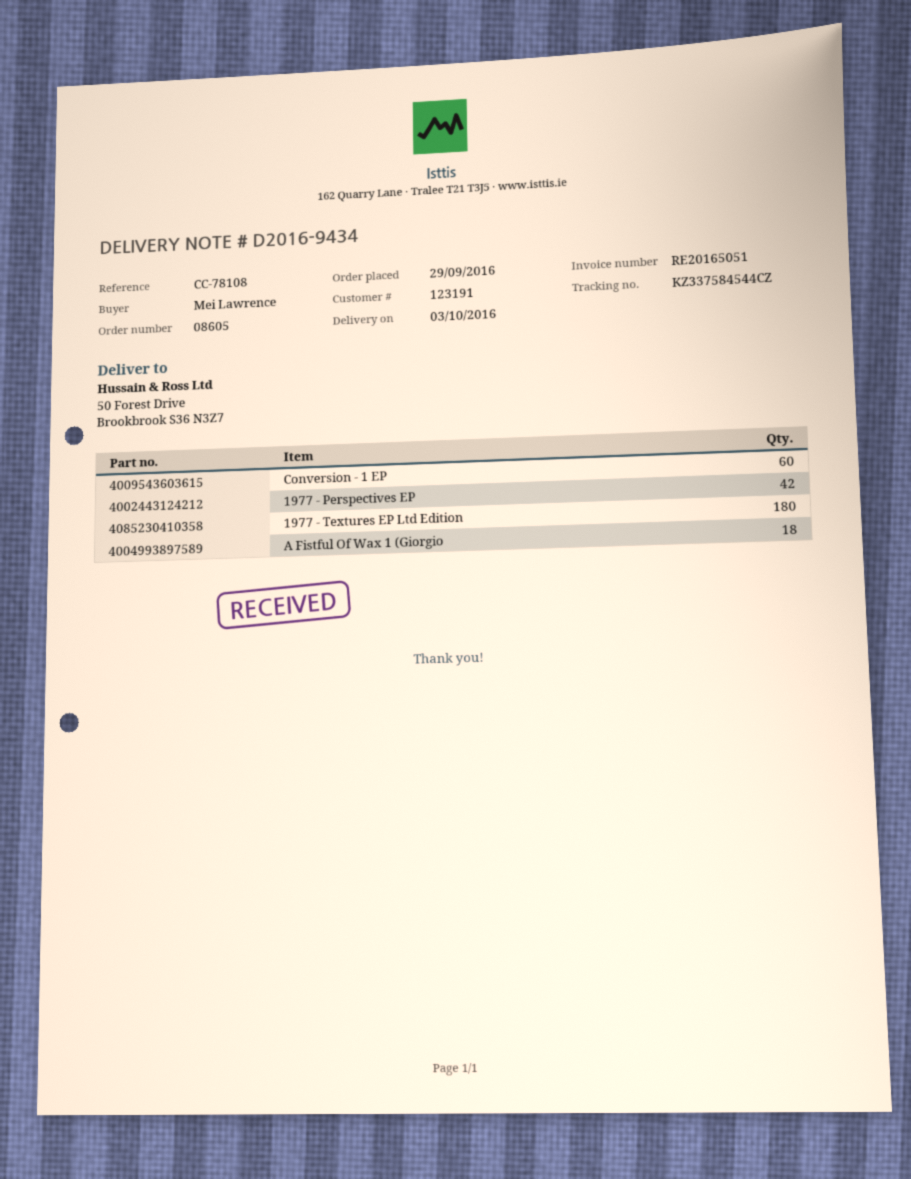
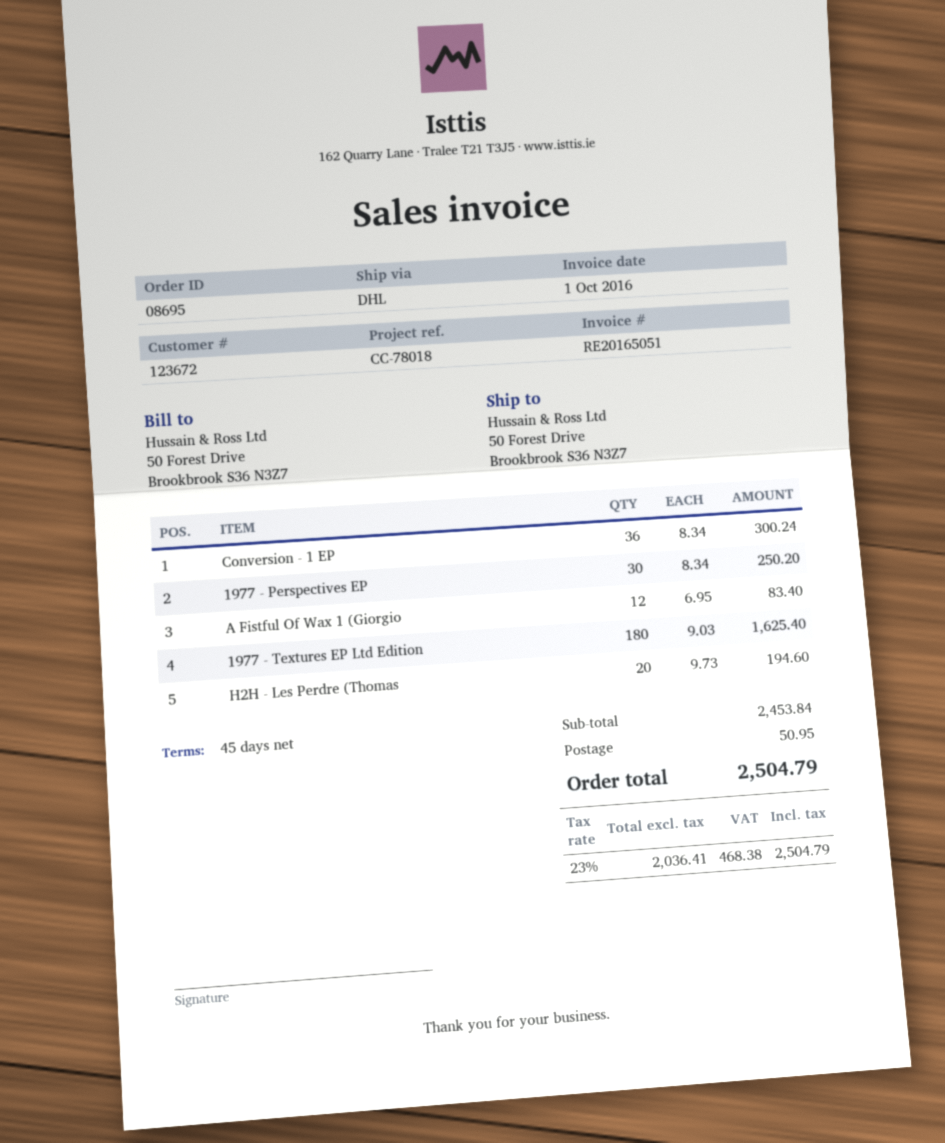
order number: 08605 -> 08695
customer number: 123191 -> 123672
reference: CC-78108 -> CC-78018
Conversion - 1 EP: 60 -> 36
1977 - Perspectives EP: 42 -> 30
A Fistful Of Wax 1 (Giorgio: 18 -> 12
H2H - Les Perdre (Thomas: none -> 20

